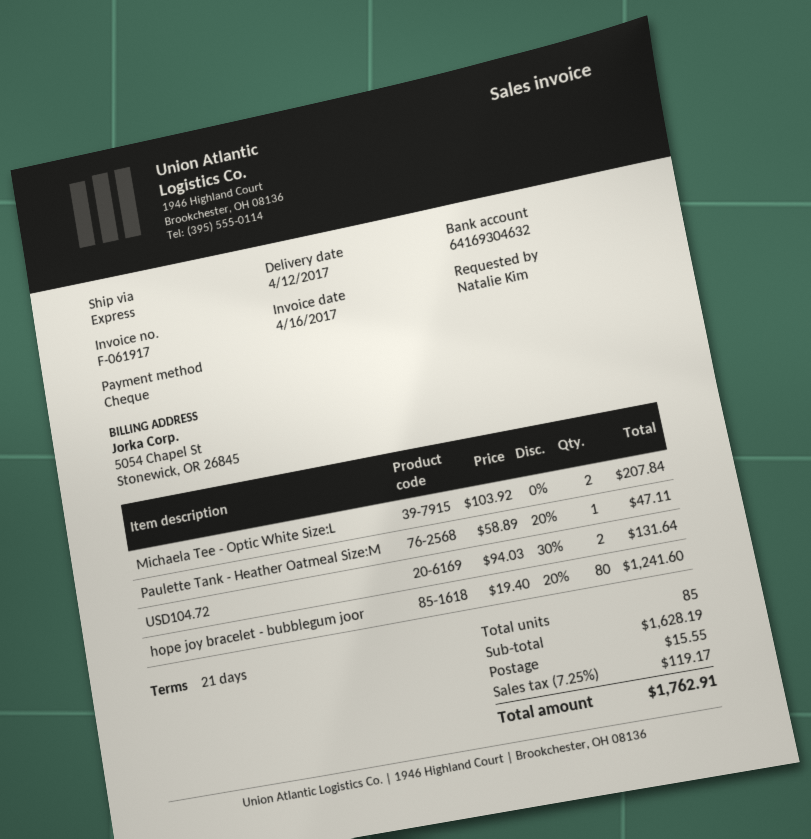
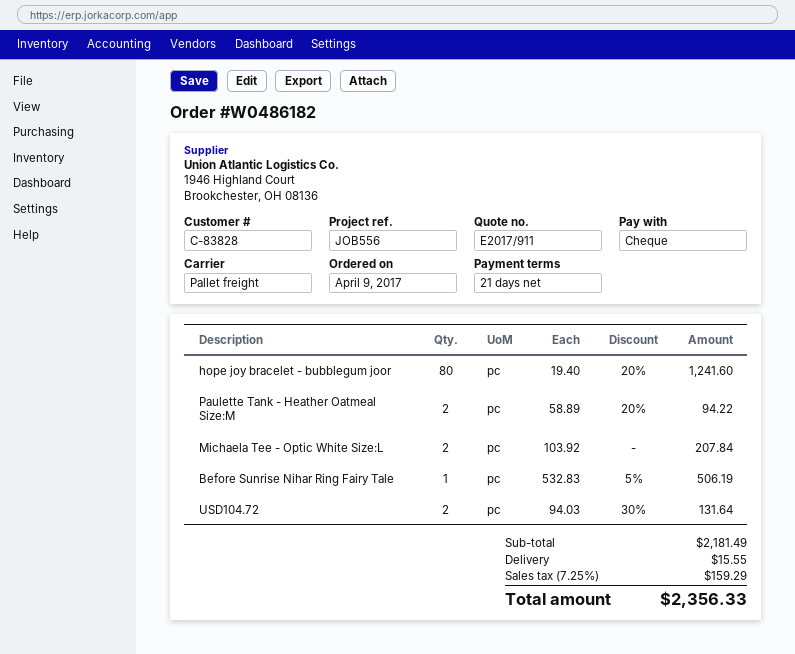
shipping method: express -> pallet freight
Paulette Tank - Heather Oatmeal Size:M: 1 x 58.89 - 20% = 47.11 -> 2 x 58.89 - 20% = 94.22
Before Sunrise Nihar Ring Fairy Tale: none -> 1 x 532.83 - 5% = 506.19
subtotal: 1628.19 -> 2181.49
tax: 7.25% = 119.17 -> 7.25% = 159.29
total: 1762.91 -> 2356.33

